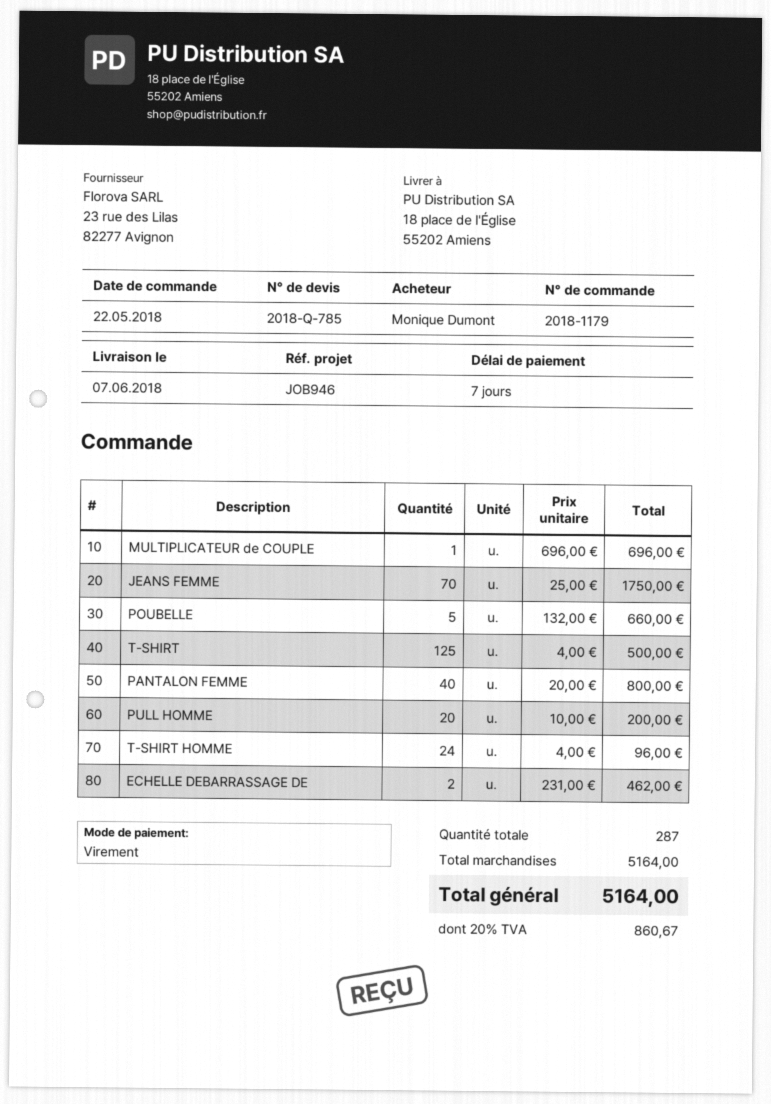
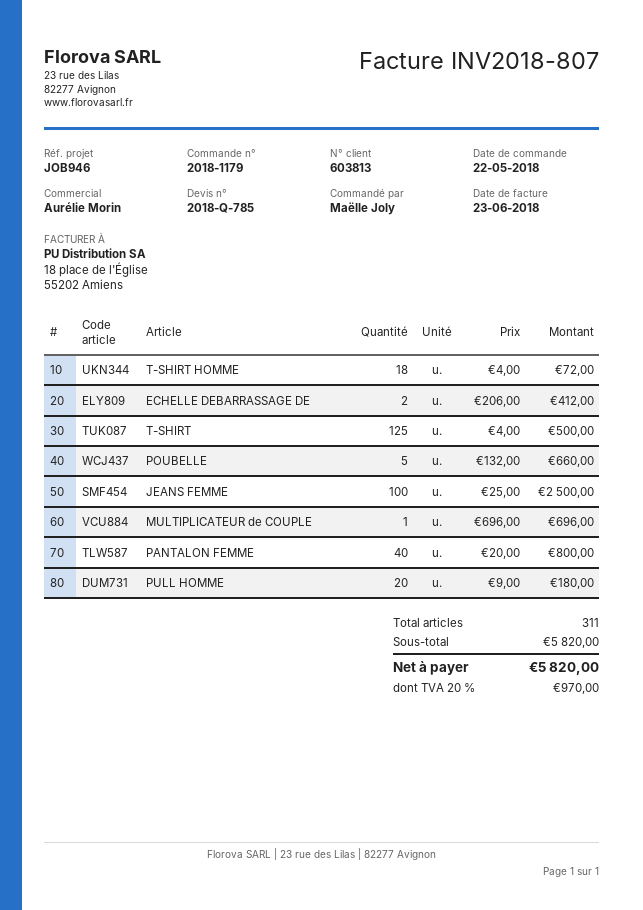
ordered by: Monique Dumont -> Maëlle Joly
JEANS FEMME: 70 x 25.00 = 1750.00 -> 100 x 25.00 = 2500.00
PULL HOMME: 20 x 10.00 = 200.00 -> 20 x 9.00 = 180.00
T-SHIRT HOMME: 24 x 4.00 = 96.00 -> 18 x 4.00 = 72.00
ECHELLE DEBARRASSAGE DE: 2 x 231.00 = 462.00 -> 2 x 206.00 = 412.00
total quantity: 287 -> 311
subtotal: 5164.00 -> 5820.00
tax: 20% = 860.67 -> 20% = 970.00
total: 5164.00 -> 5820.00

